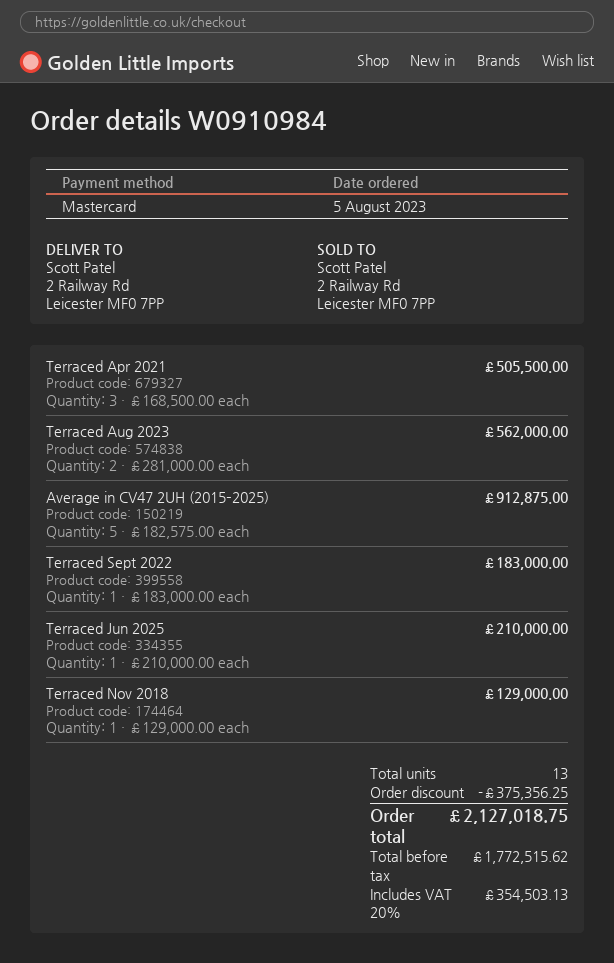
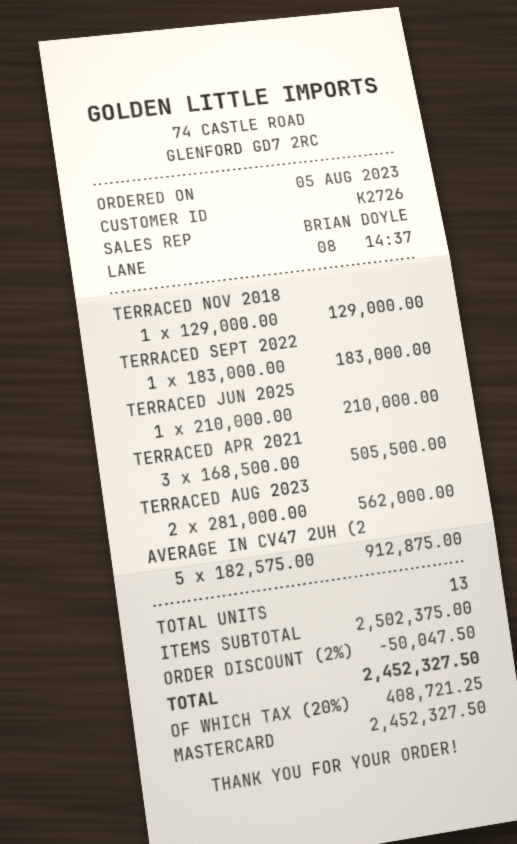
discount: 375356.25 -> 50047.50
tax: 20% = 354503.13 -> 20% = 408721.25
total: 2127018.75 -> 2452327.50

